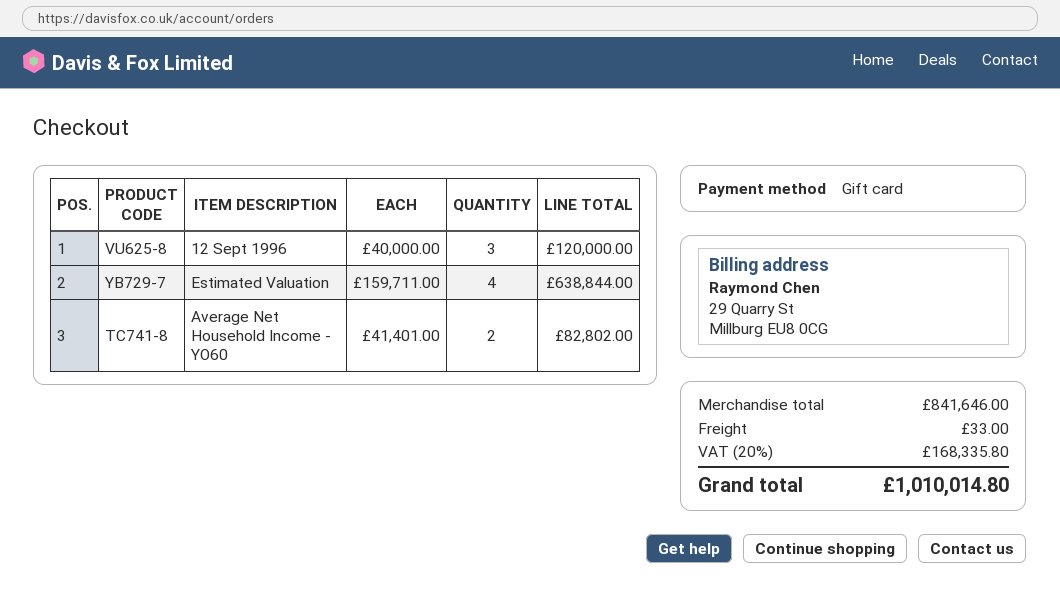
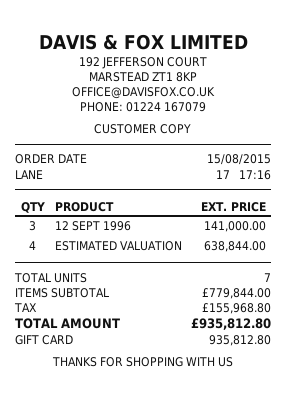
12 Sept 1996: 3 for 120000.00 -> 3 for 141000.00
Average Net Household Income - YO60: 2 for 82802.00 -> none
subtotal: 841646.00 -> 779844.00
shipping: 33.00 -> none
tax: 168335.80 -> 155968.80
total: 1010014.80 -> 935812.80

